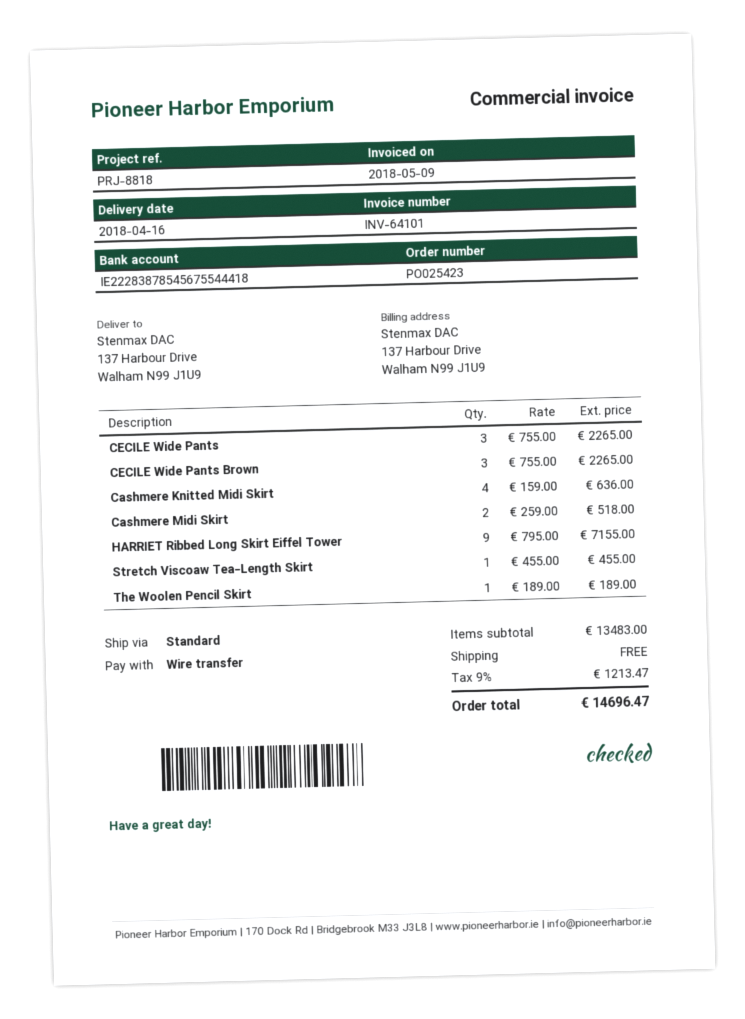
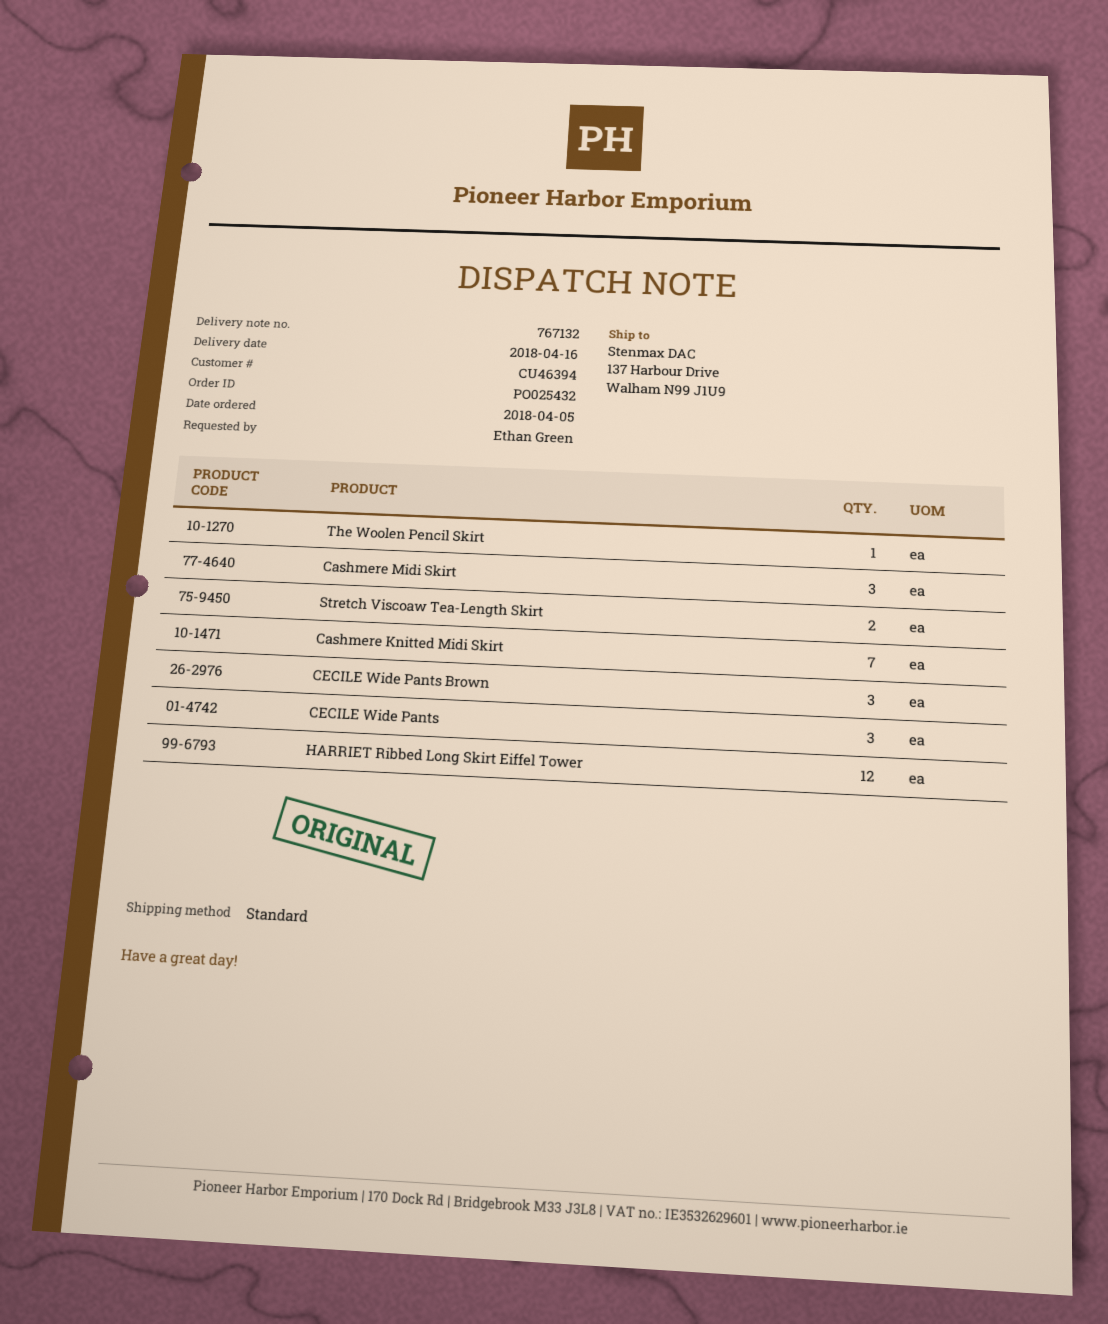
order number: PO025423 -> PO025432
Cashmere Knitted Midi Skirt: 4 -> 7
Cashmere Midi Skirt: 2 -> 3
HARRIET Ribbed Long Skirt Eiffel Tower: 9 -> 12
Stretch Viscoaw Tea-Length Skirt: 1 -> 2

